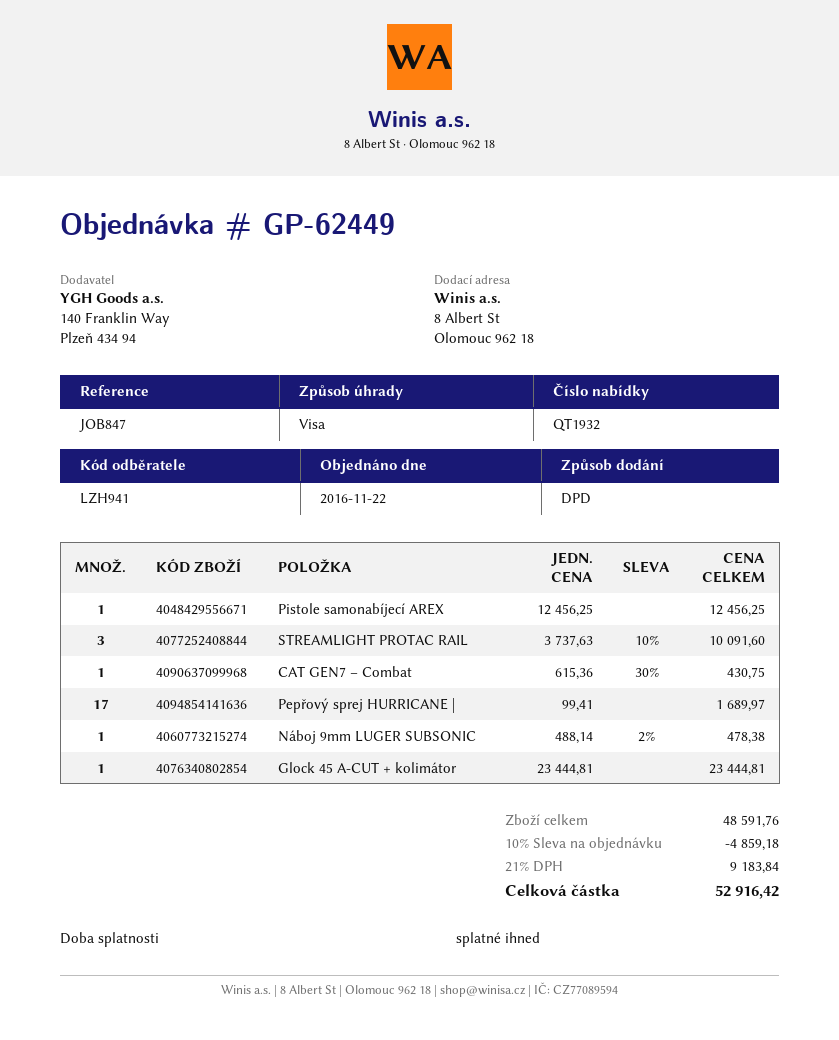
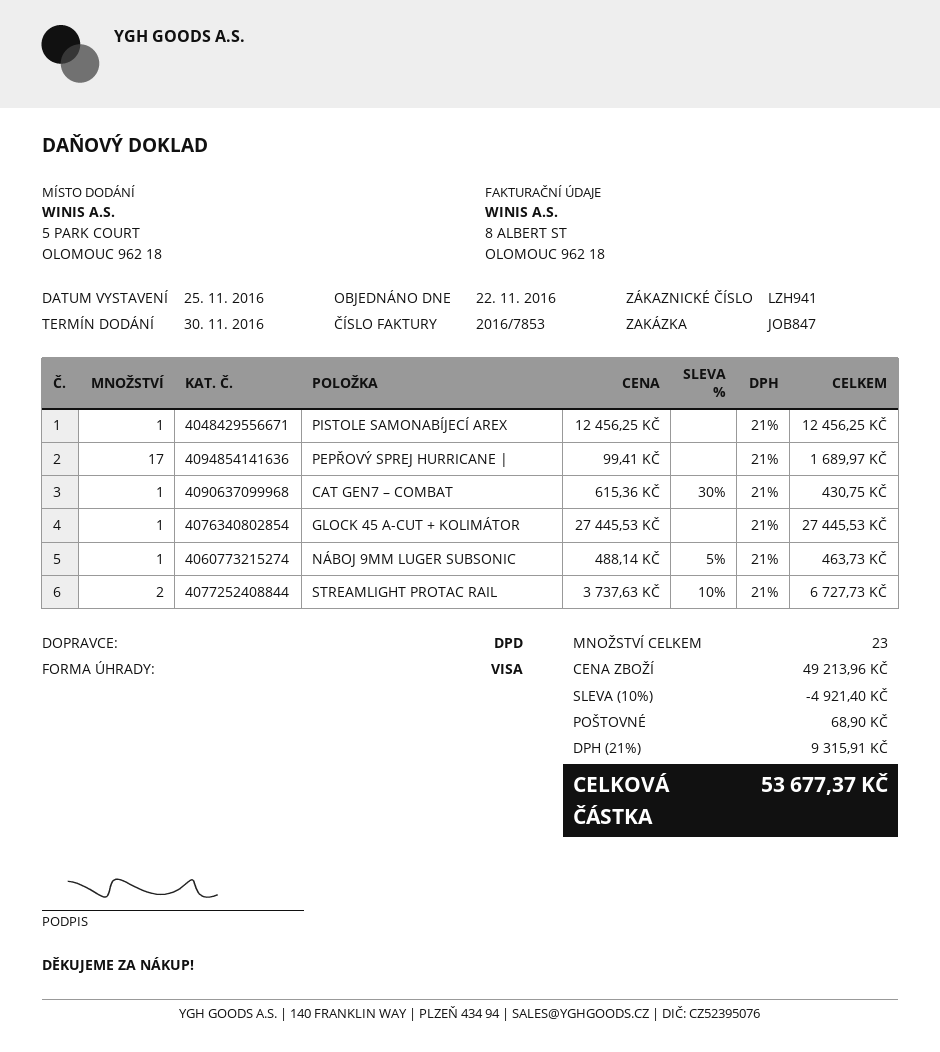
ship to: 8 Albert St, Olomouc 962 18 -> 5 PARK COURT, OLOMOUC 962 18
STREAMLIGHT PROTAC RAIL: 3 x 3737.63 - 10% = 10091.60 -> 2 x 3737.63 - 10% = 6727.73
Náboj 9mm LUGER SUBSONIC: 1 x 488.14 - 2% = 478.38 -> 1 x 488.14 - 5% = 463.73
Glock 45 A-CUT + kolimátor: 1 x 23444.81 = 23444.81 -> 1 x 27445.53 = 27445.53
subtotal: 48591.76 -> 49213.96
discount: 10% = 4859.18 -> 10% = 4921.40
shipping: none -> 68.90
tax: 21% = 9183.84 -> 21% = 9315.91
total: 52916.42 -> 53677.37

